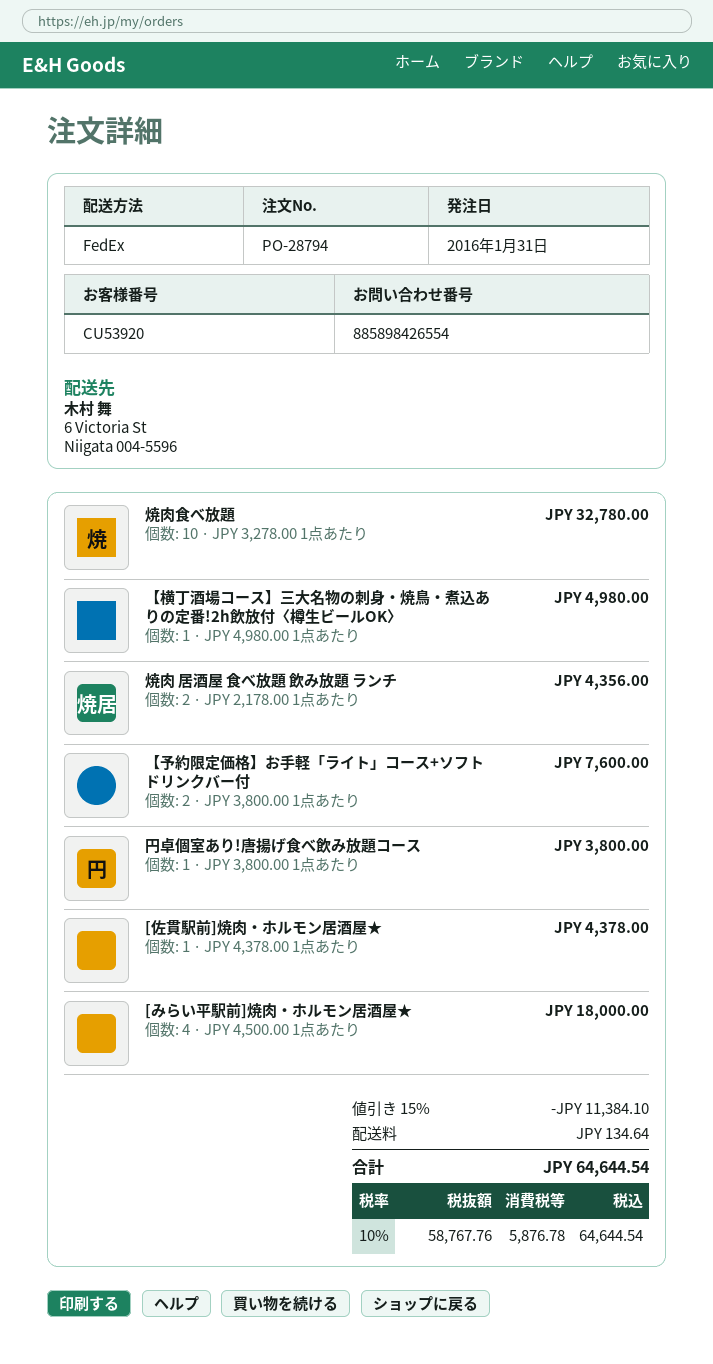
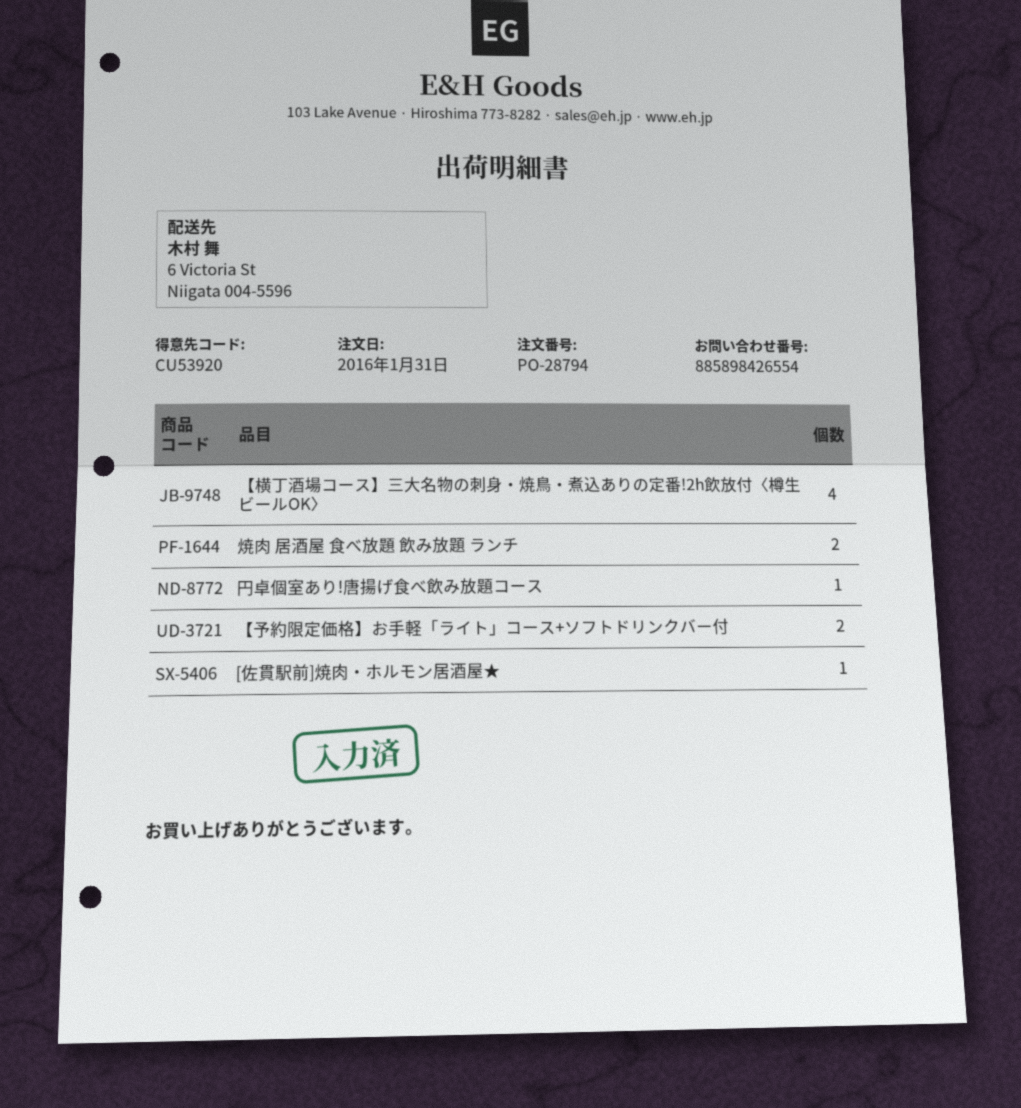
焼肉食べ放題: 10 -> none
【横丁酒場コース】三大名物の刺身・焼鳥・煮込ありの定番!2h飲放付〈樽生ビールOK〉: 1 -> 4
[みらい平駅前]焼肉・ホルモン居酒屋★: 4 -> none

